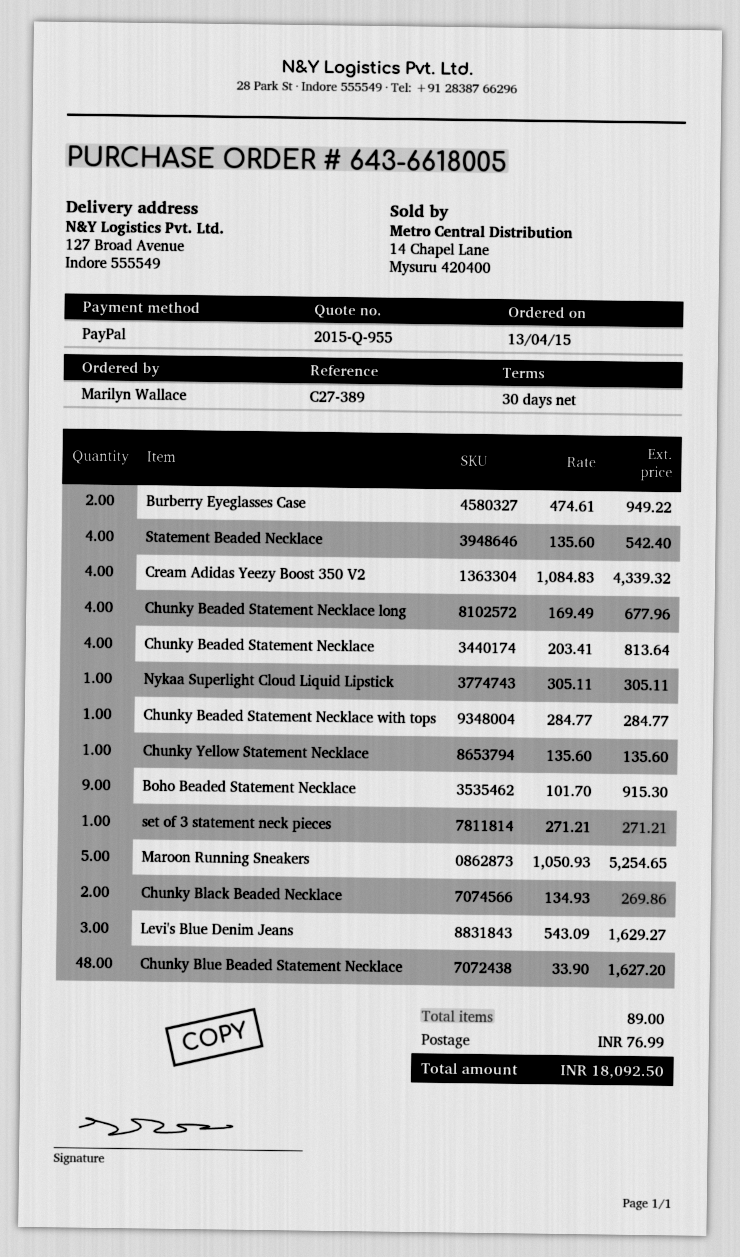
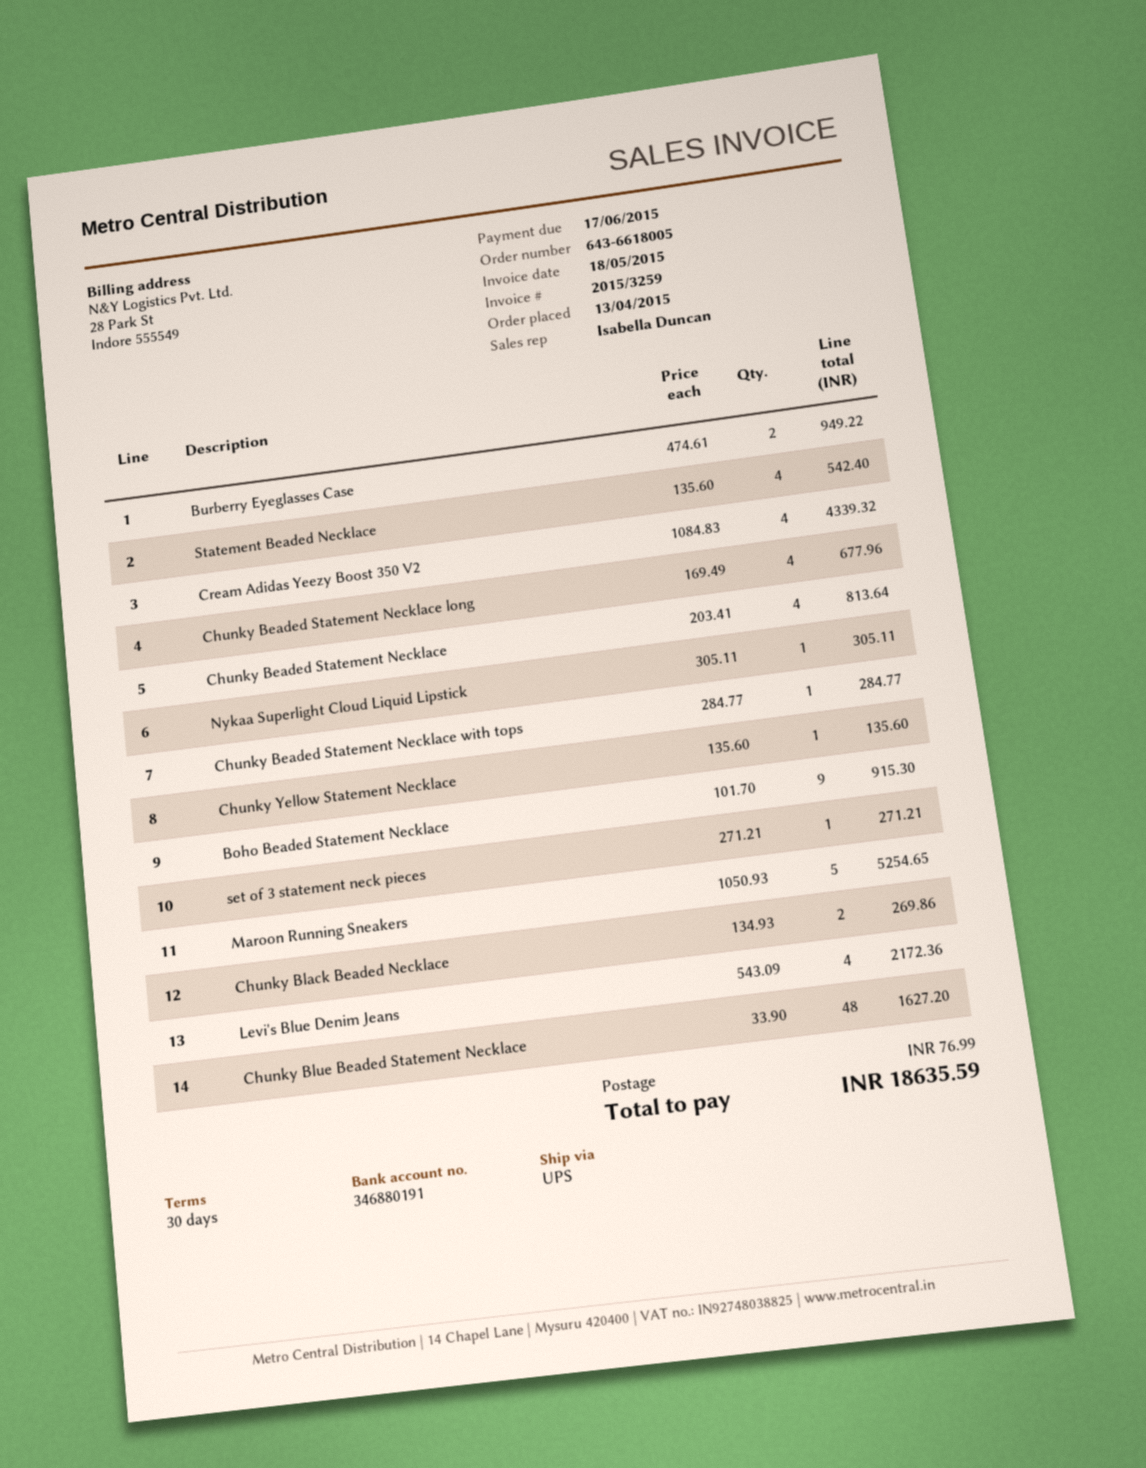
Levi's Blue Denim Jeans: 3 x 543.09 = 1629.27 -> 4 x 543.09 = 2172.36
total: 18092.50 -> 18635.59

